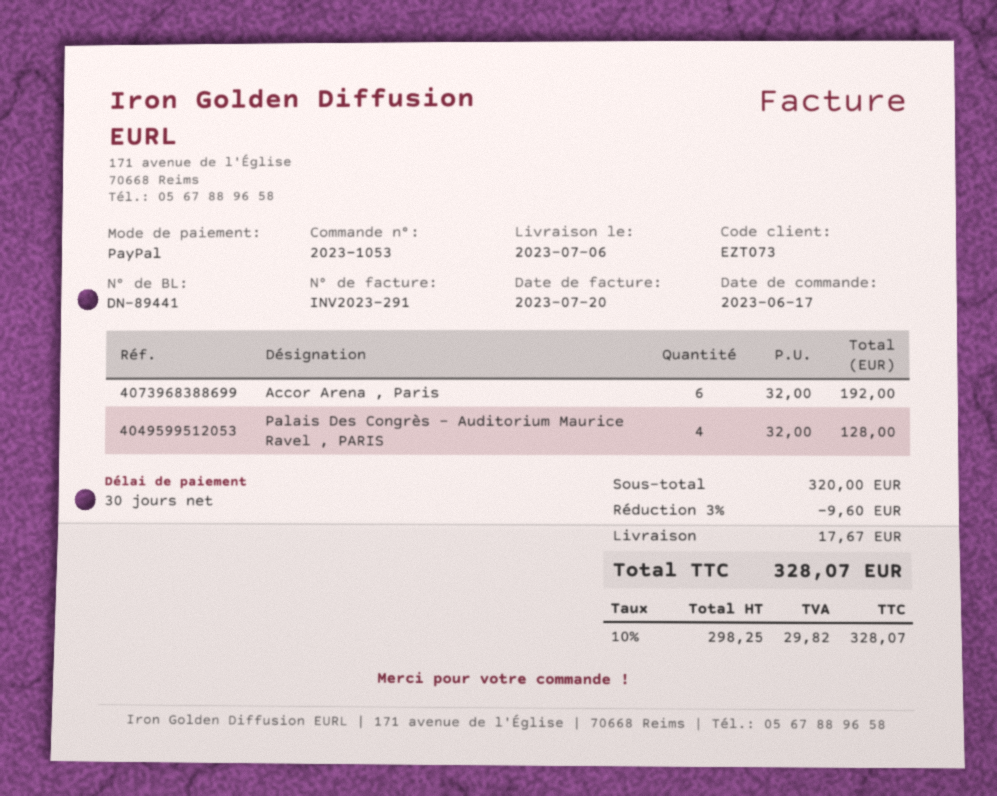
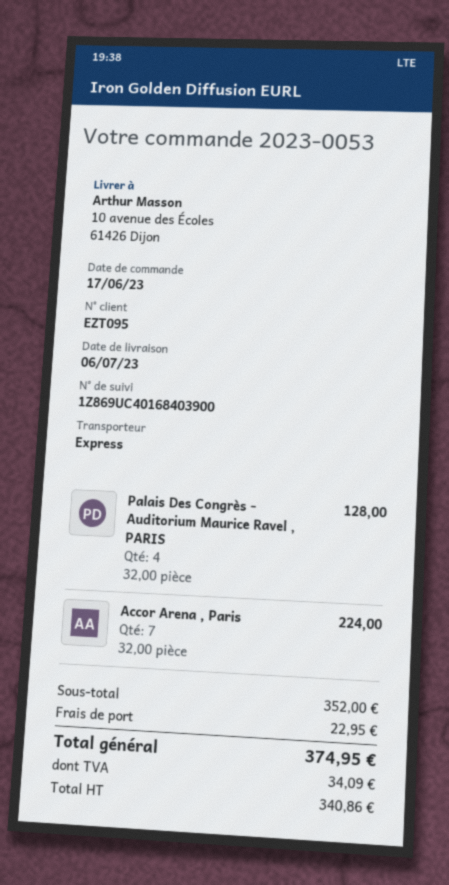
order number: 2023-1053 -> 2023-0053
customer number: EZT073 -> EZT095
Accor Arena , Paris: 6 x 32.00 = 192.00 -> 7 x 32.00 = 224.00
subtotal: 320.00 -> 352.00
discount: 3% = 9.60 -> none
shipping: 17.67 -> 22.95
net: 298.25 -> 340.86
tax: 29.82 -> 34.09
total: 328.07 -> 374.95

